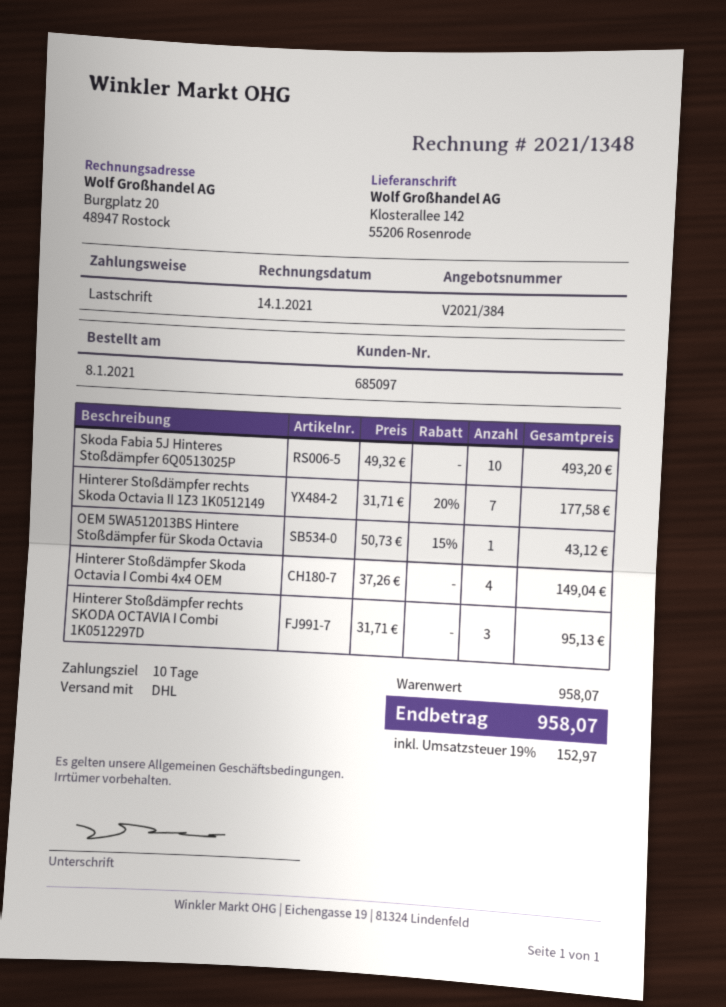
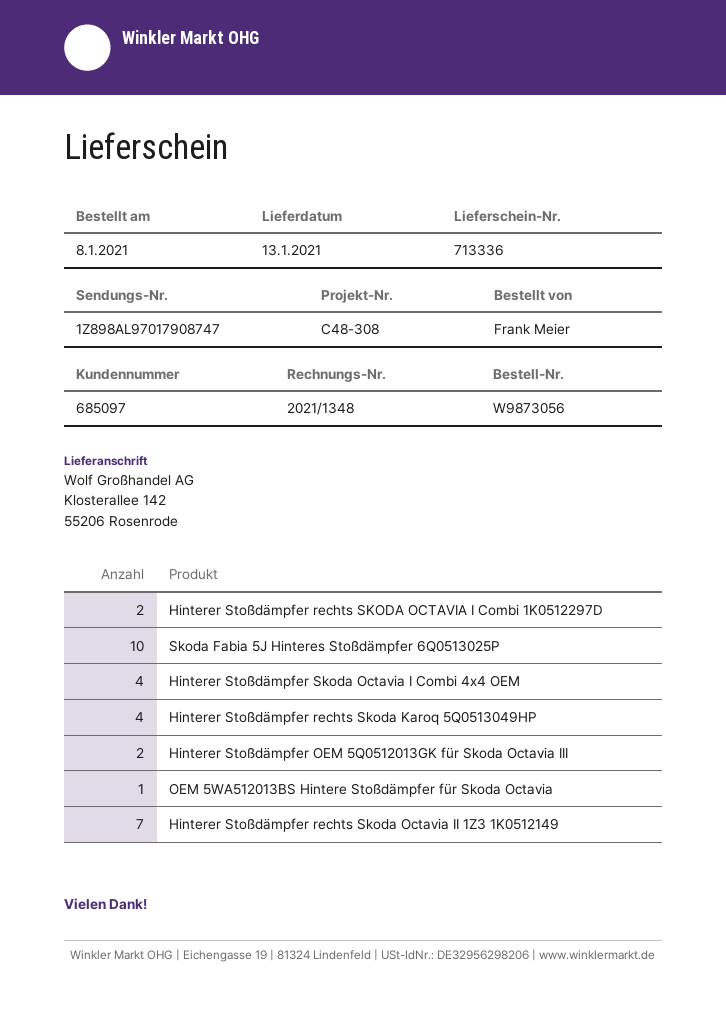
Hinterer Stoßdämpfer rechts SKODA OCTAVIA I Combi 1K0512297D: 3 -> 2
Hinterer Stoßdämpfer rechts Skoda Karoq 5Q0513049HP: none -> 4
Hinterer Stoßdämpfer OEM 5Q0512013GK für Skoda Octavia III: none -> 2

